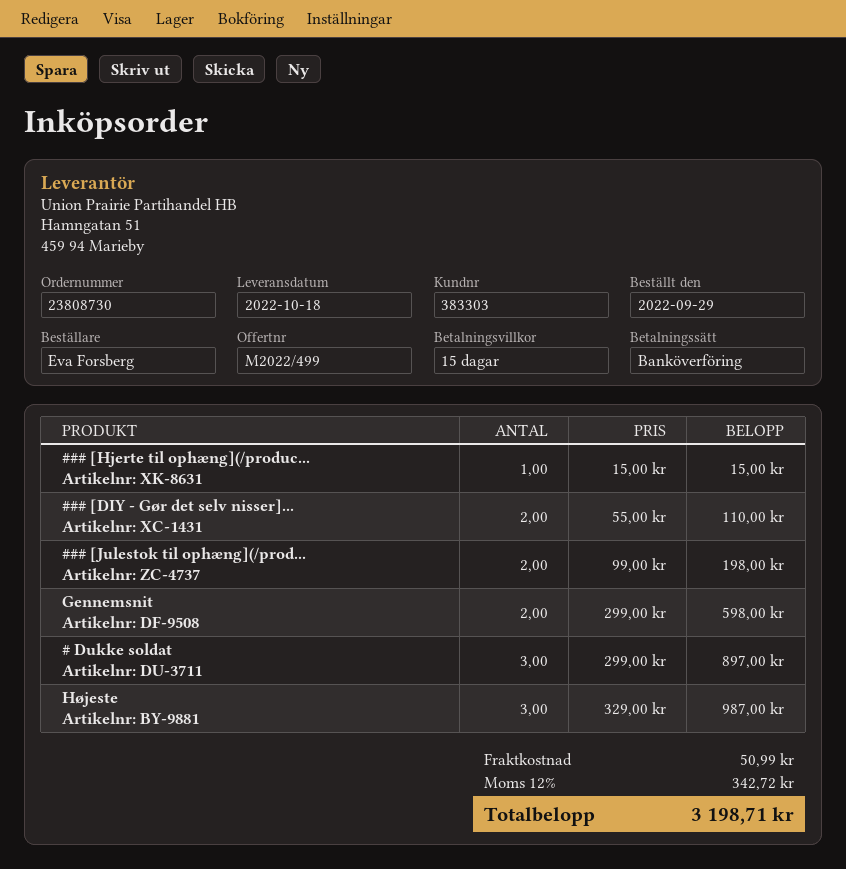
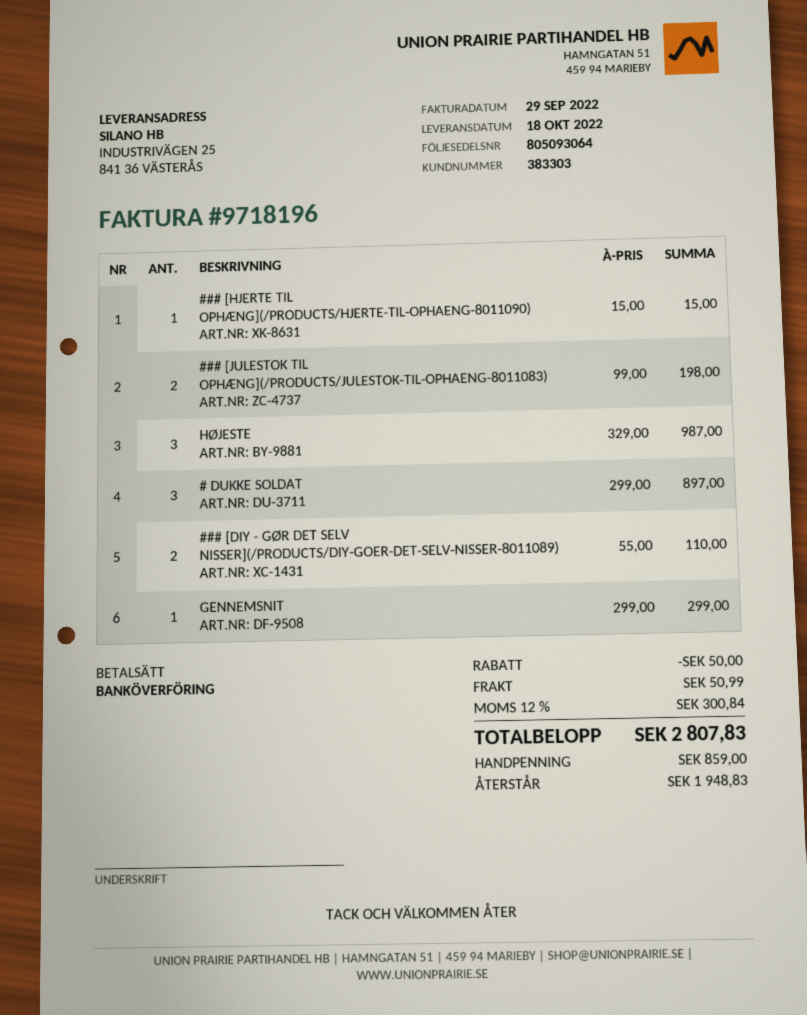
Gennemsnit: 2 x 299.00 = 598.00 -> 1 x 299.00 = 299.00
discount: none -> 50.00
tax: 12% = 342.72 -> 12% = 300.84
total: 3198.71 -> 2807.83

